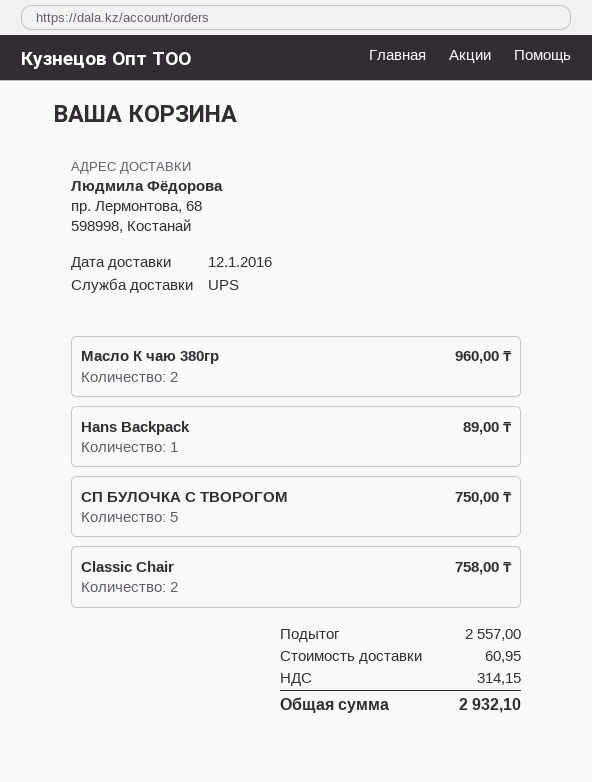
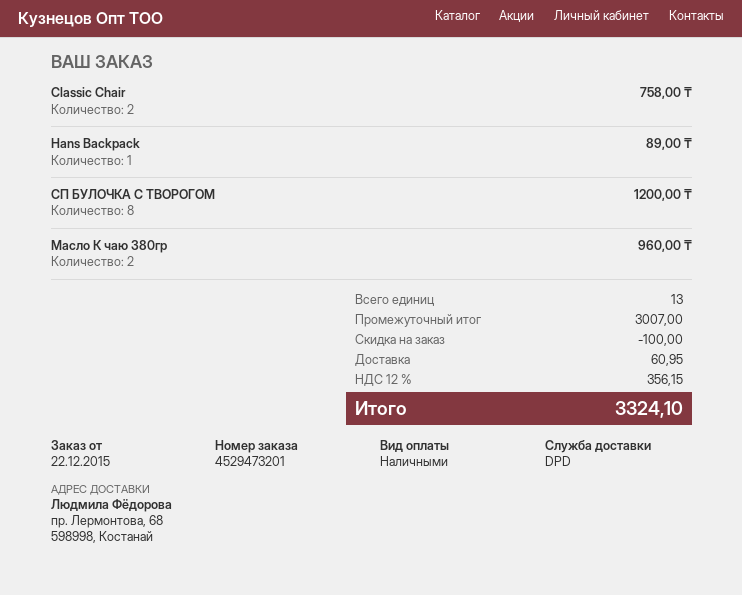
shipping method: UPS -> DPD
СП БУЛОЧКА С ТВОРОГОМ: 5 for 750.00 -> 8 for 1200.00
subtotal: 2557.00 -> 3007.00
discount: none -> 100.00
tax: 314.15 -> 356.15
total: 2932.10 -> 3324.10

